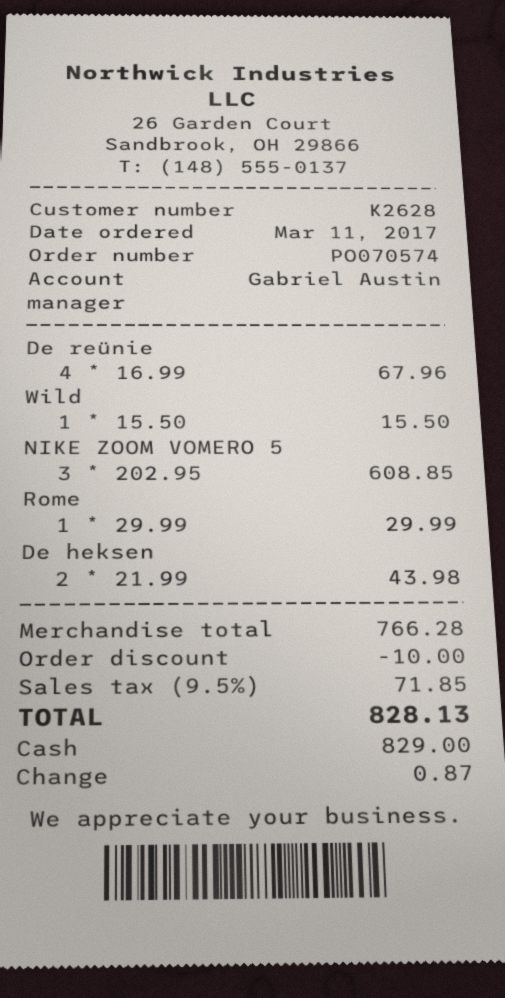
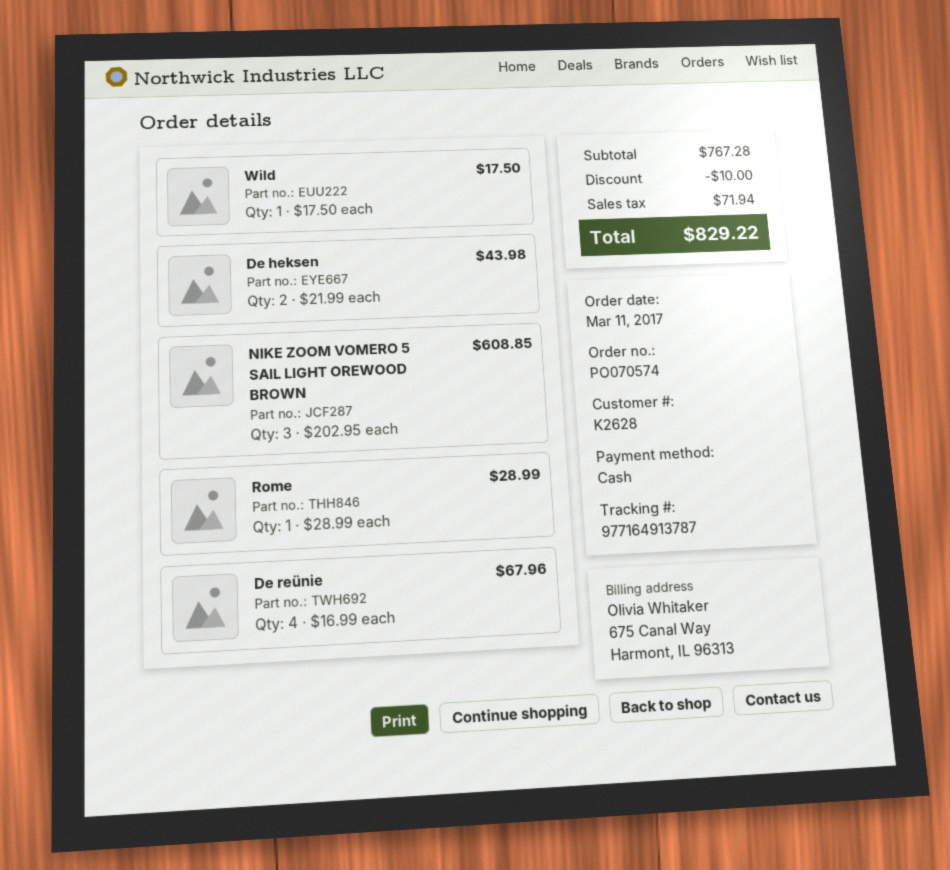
Wild: 1 x 15.50 = 15.50 -> 1 x 17.50 = 17.50
Rome: 1 x 29.99 = 29.99 -> 1 x 28.99 = 28.99
subtotal: 766.28 -> 767.28
tax: 71.85 -> 71.94
total: 828.13 -> 829.22

